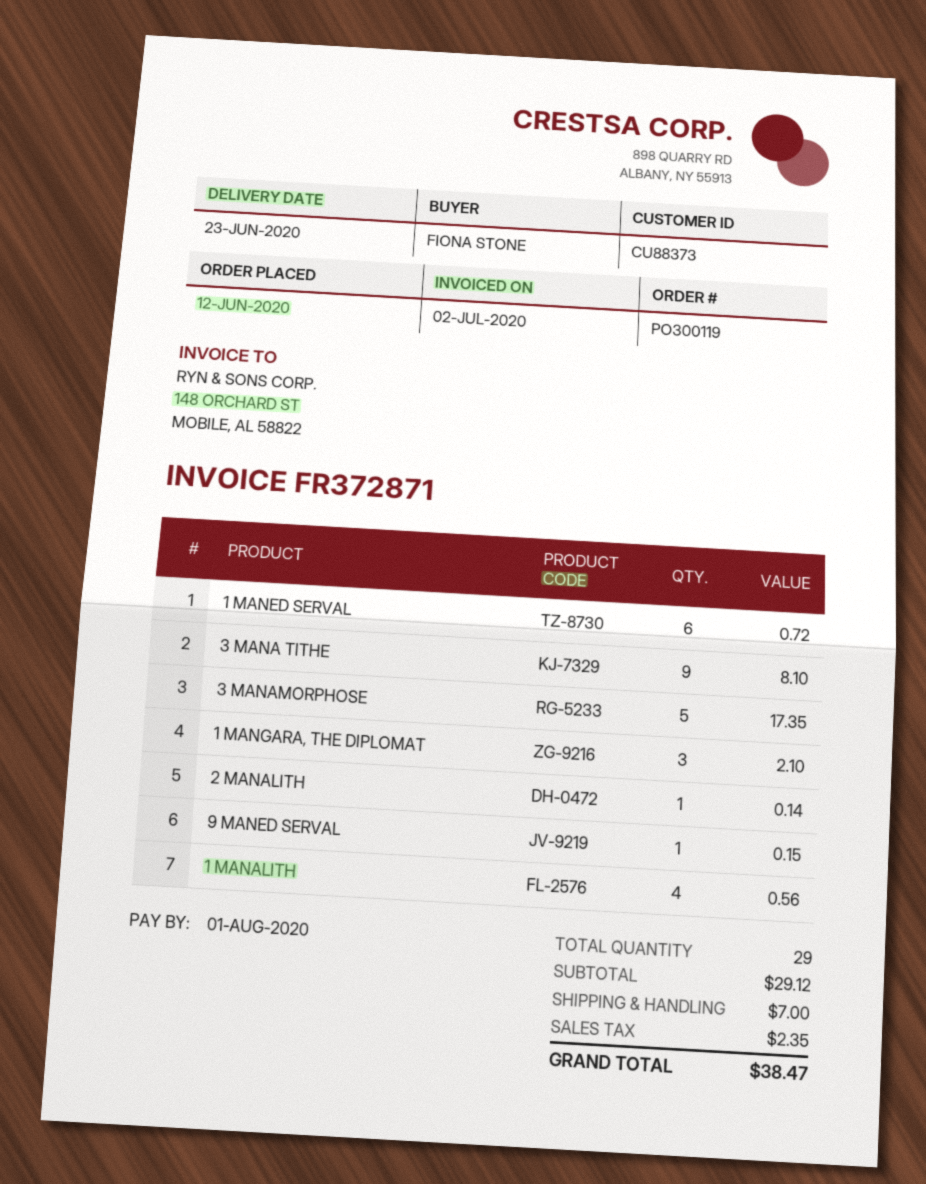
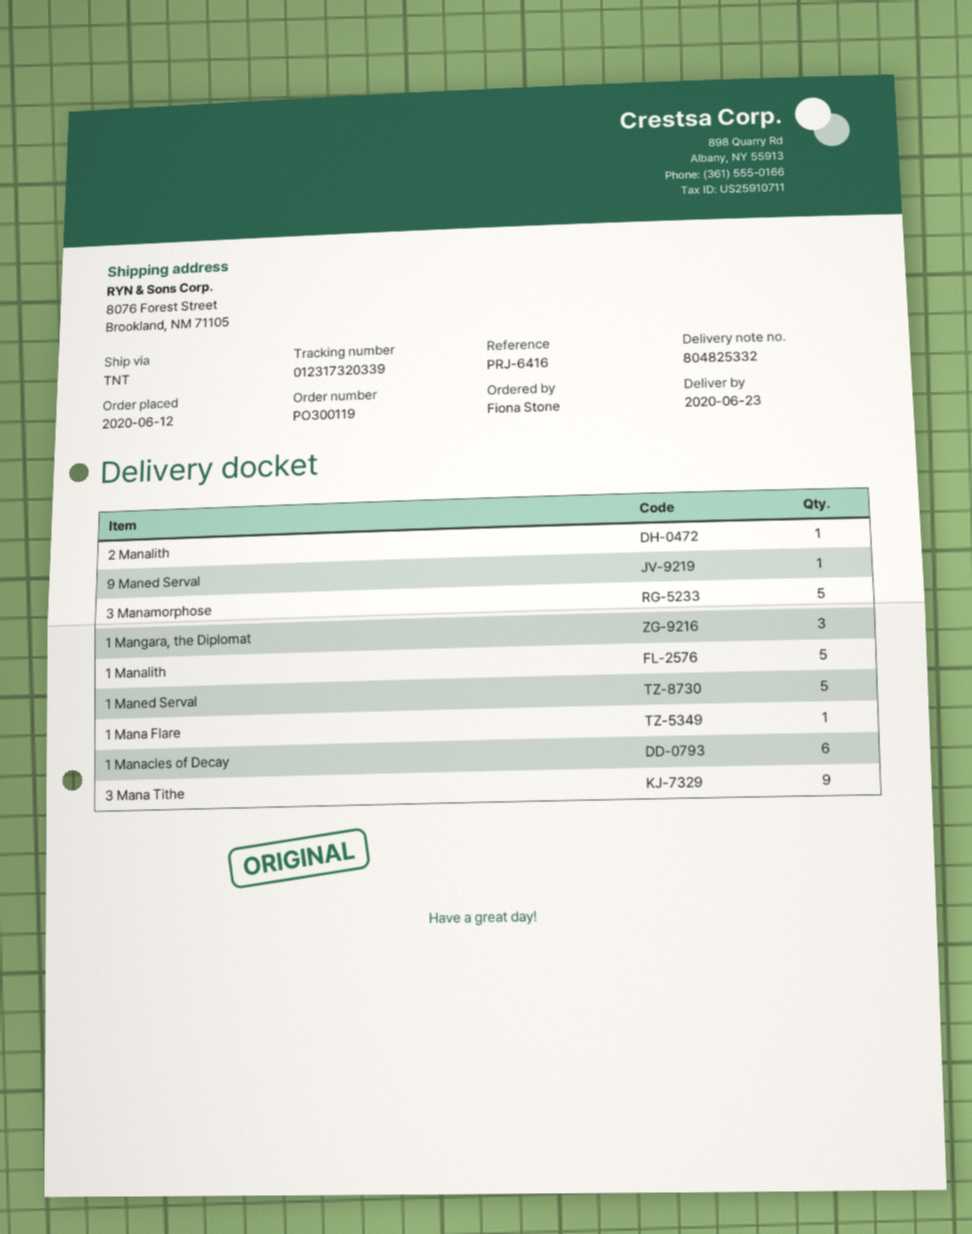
1 MANED SERVAL: 6 -> 5
1 MANALITH: 4 -> 5
1 Mana Flare: none -> 1
1 Manacles of Decay: none -> 6

